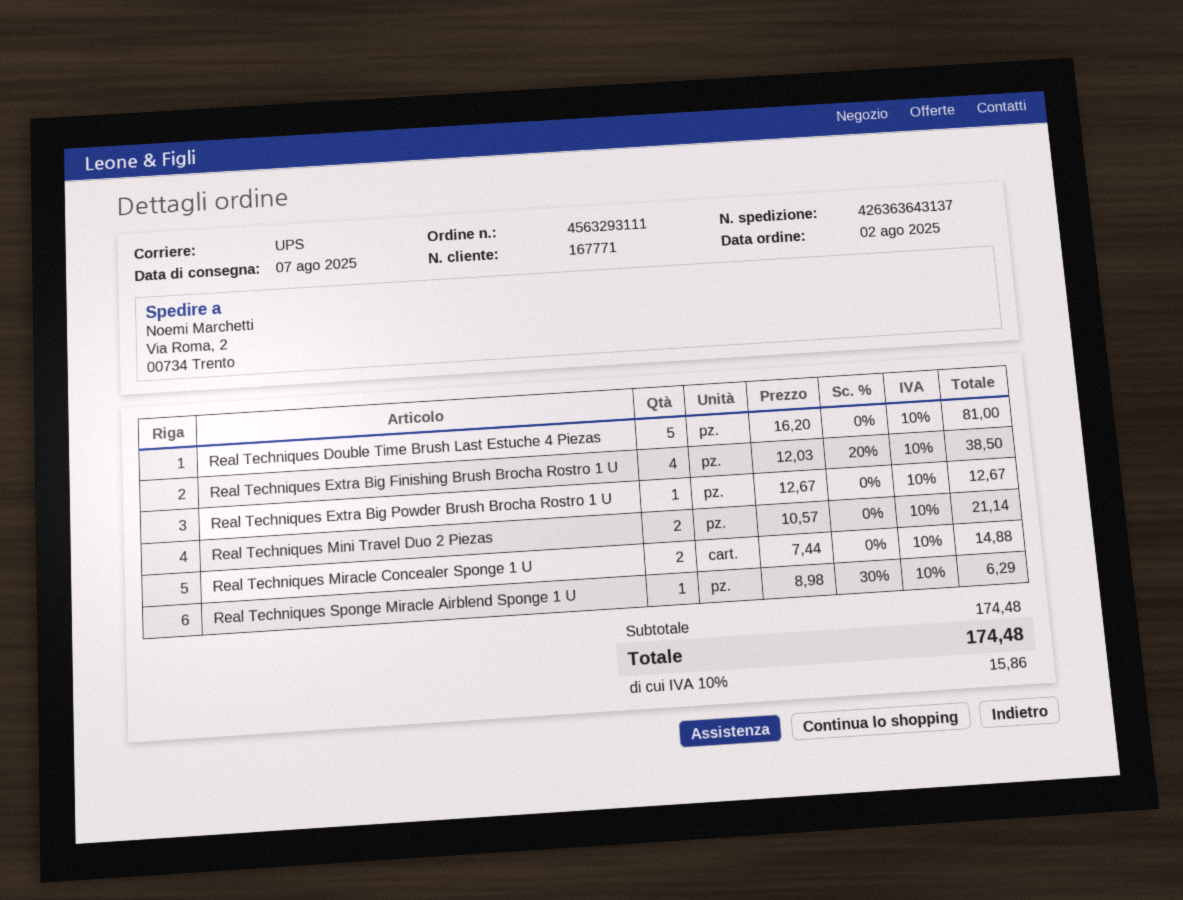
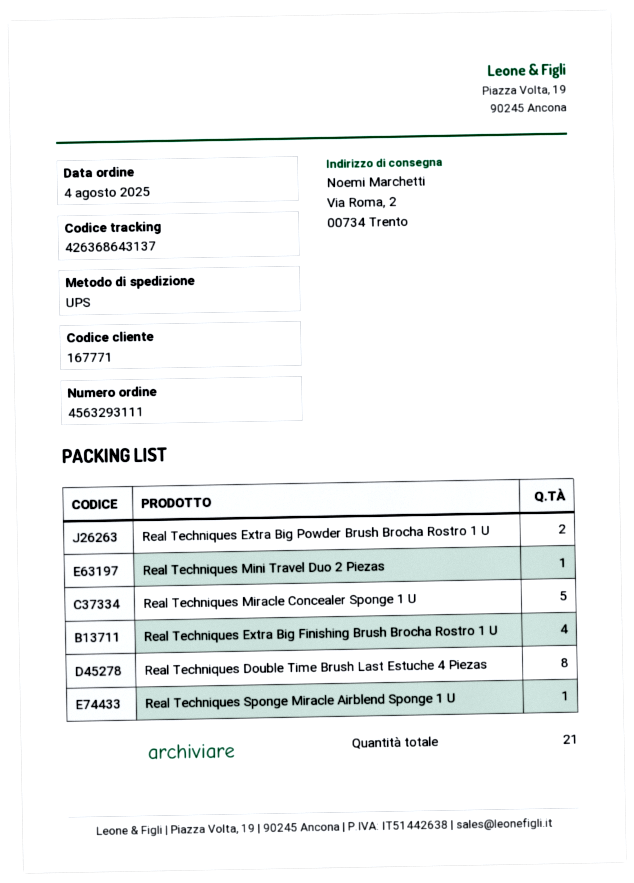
order date: 2025-08-02 -> 2025-08-04
tracking number: 426363643137 -> 426368643137
Real Techniques Double Time Brush Last Estuche 4 Piezas: 5 -> 8
Real Techniques Extra Big Powder Brush Brocha Rostro 1 U: 1 -> 2
Real Techniques Mini Travel Duo 2 Piezas: 2 -> 1
Real Techniques Miracle Concealer Sponge 1 U: 2 -> 5

